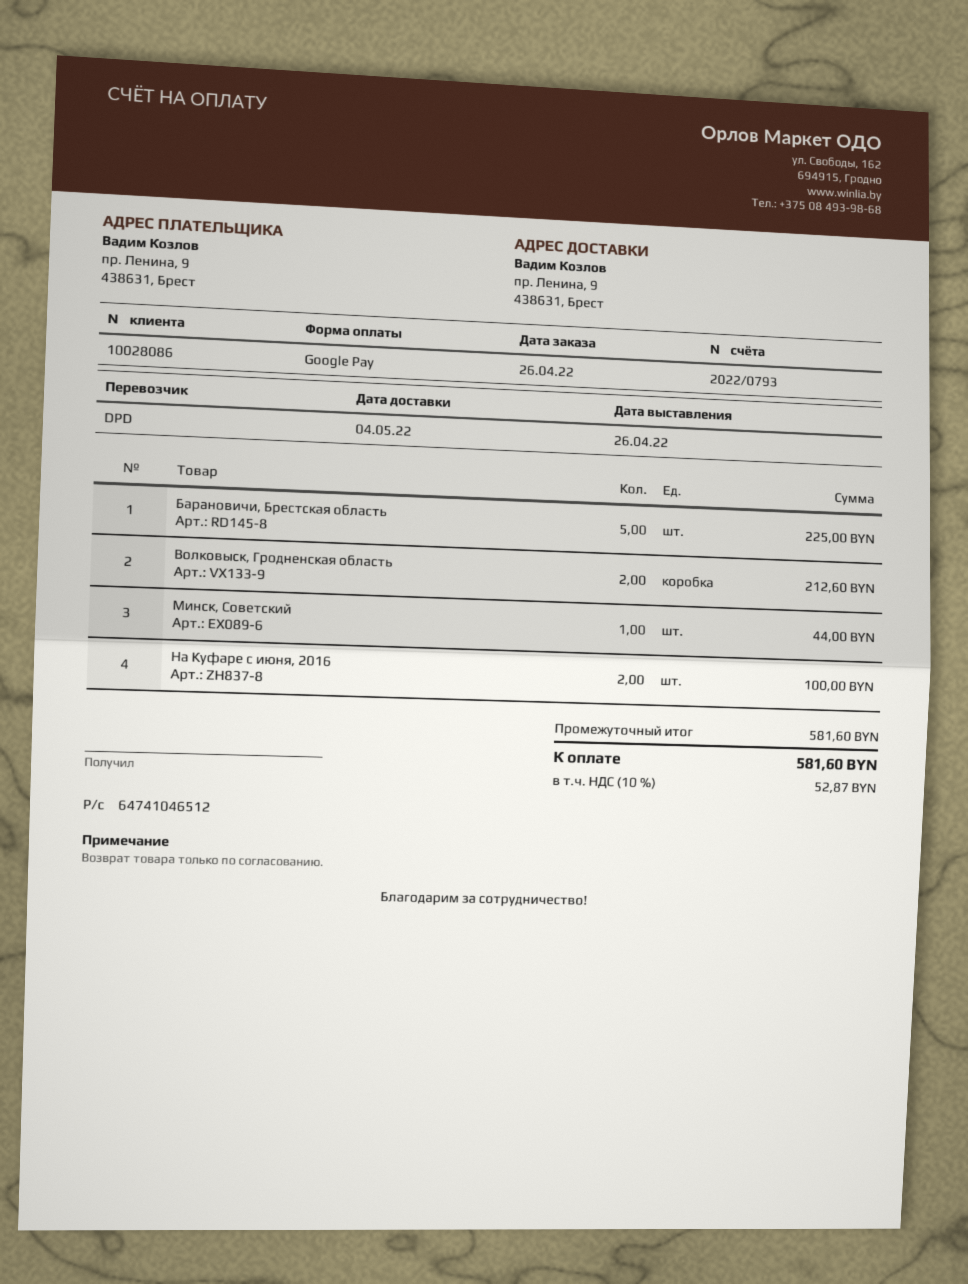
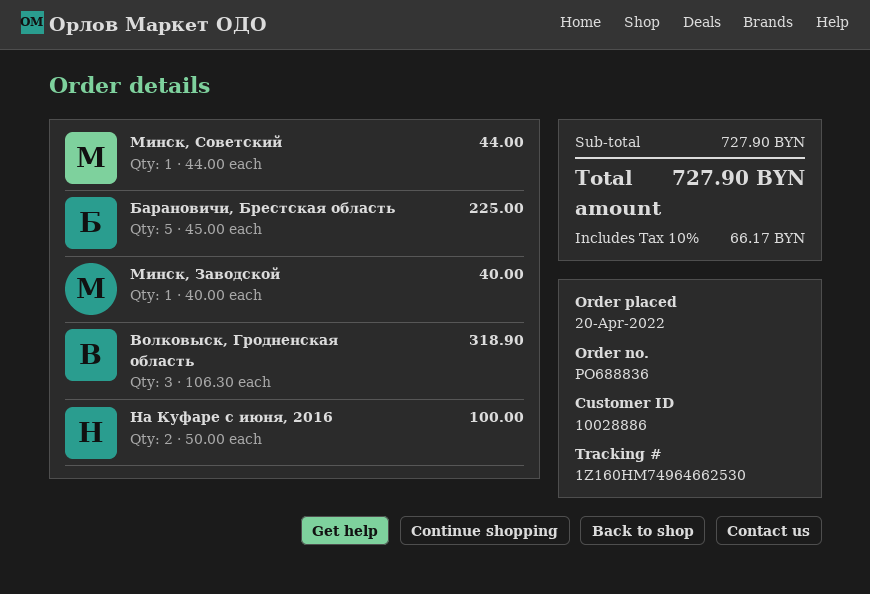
order date: 2022-04-26 -> 2022-04-20
customer number: 10028086 -> 10028886
Волковыск, Гродненская область: 2 for 212.60 -> 3 for 318.90
Минск, Заводской: none -> 1 for 40.00
subtotal: 581.60 -> 727.90
tax: 10% = 52.87 -> 10% = 66.17
total: 581.60 -> 727.90

